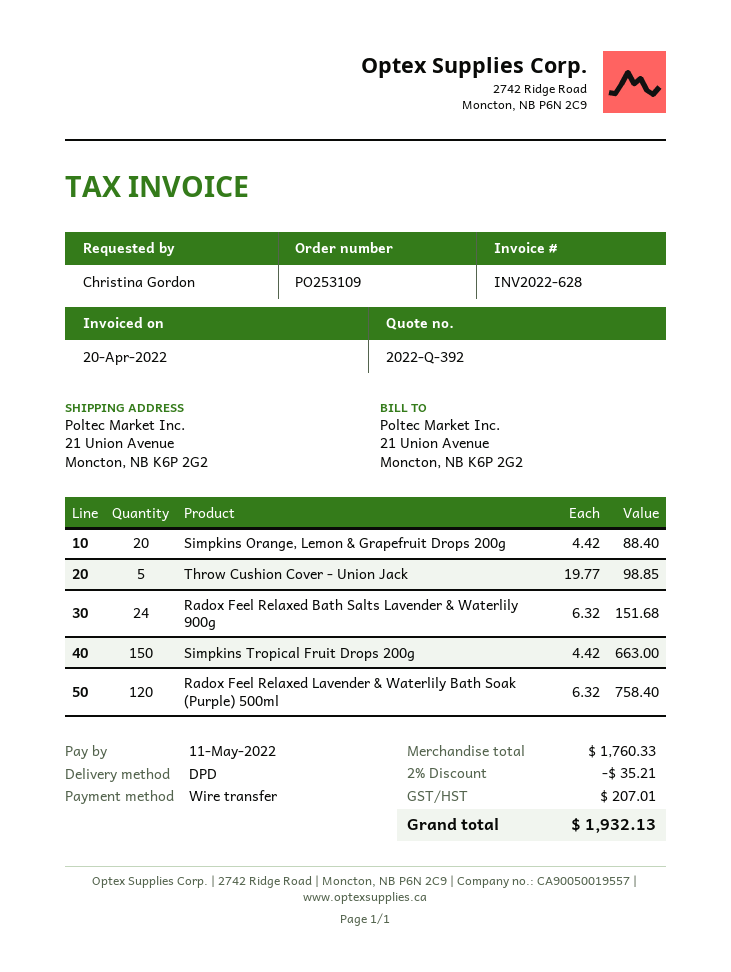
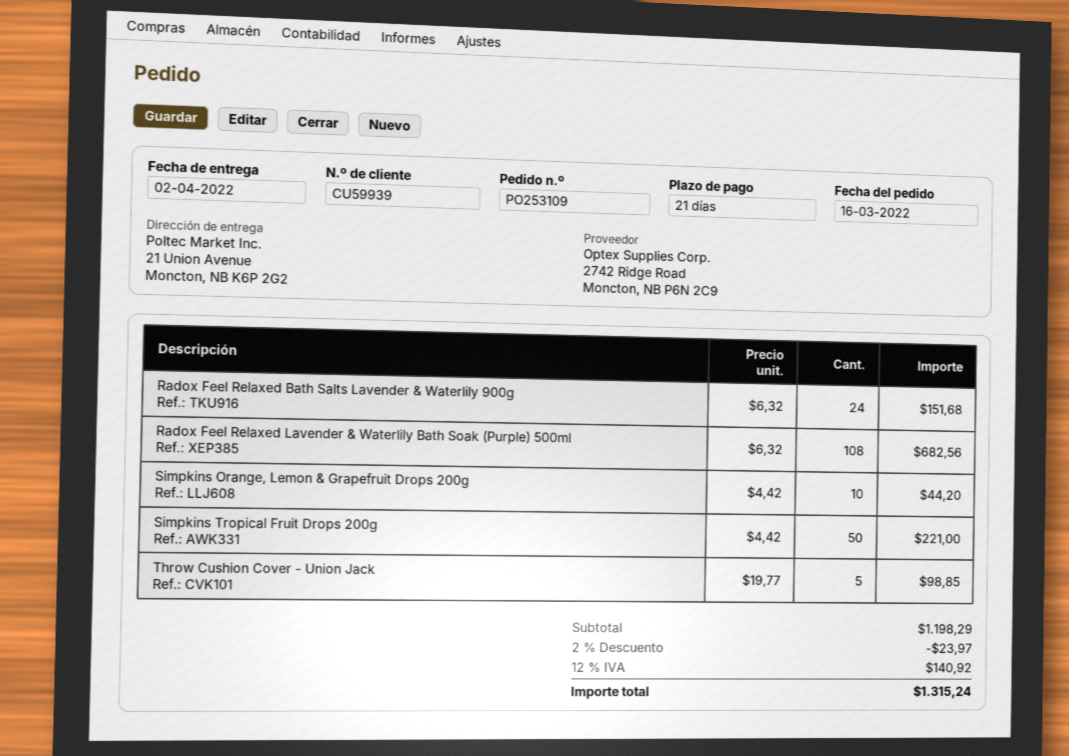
Simpkins Orange, Lemon & Grapefruit Drops 200g: 20 x 4.42 = 88.40 -> 10 x 4.42 = 44.20
Simpkins Tropical Fruit Drops 200g: 150 x 4.42 = 663.00 -> 50 x 4.42 = 221.00
Radox Feel Relaxed Lavender & Waterlily Bath Soak (Purple) 500ml: 120 x 6.32 = 758.40 -> 108 x 6.32 = 682.56
subtotal: 1760.33 -> 1198.29
discount: 2% = 35.21 -> 2% = 23.97
tax: 207.01 -> 140.92
total: 1932.13 -> 1315.24

